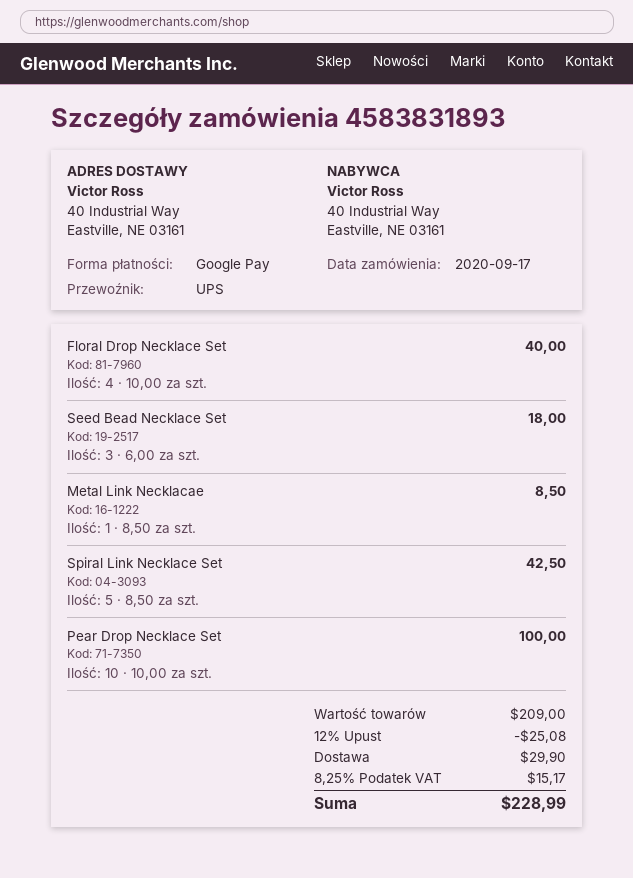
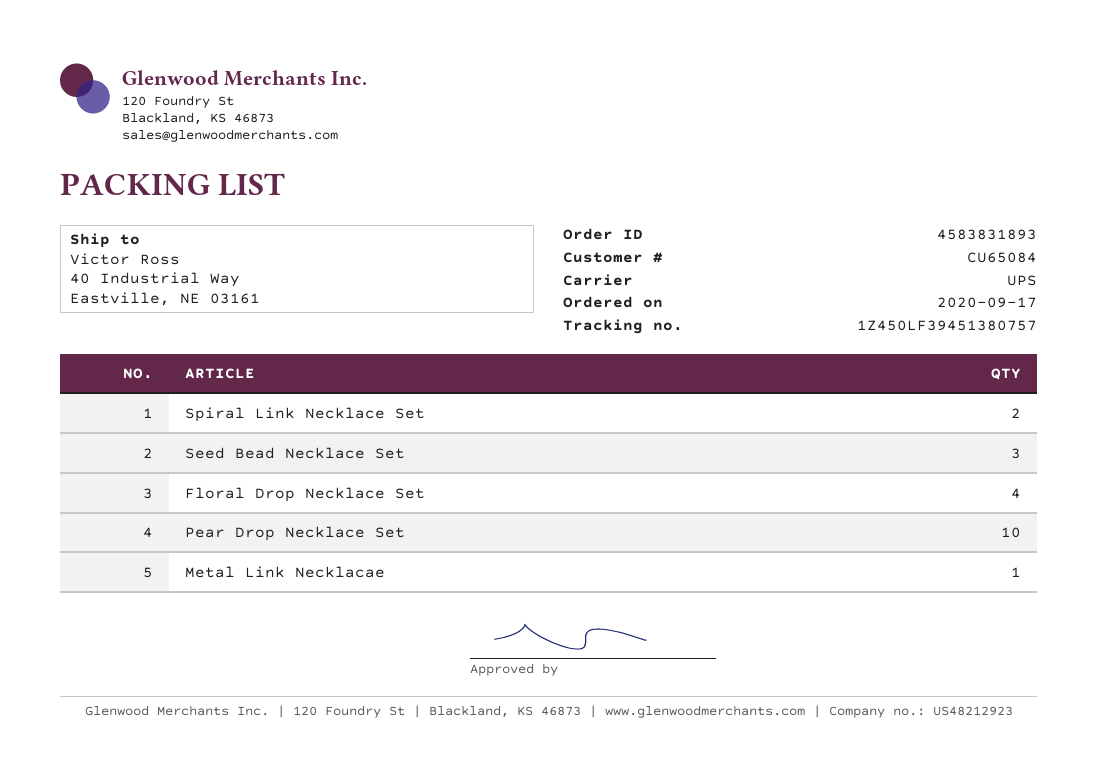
Spiral Link Necklace Set: 5 -> 2

